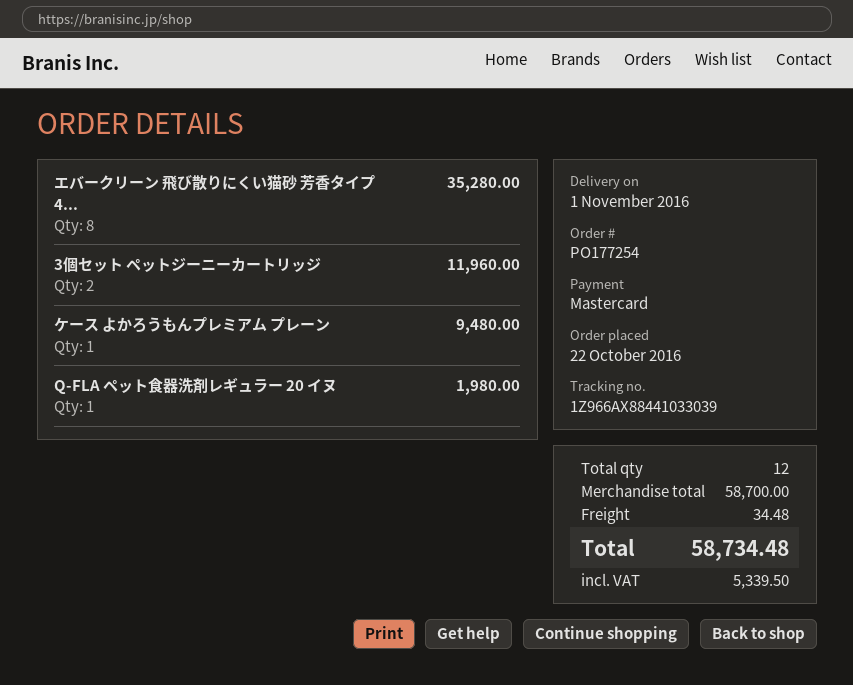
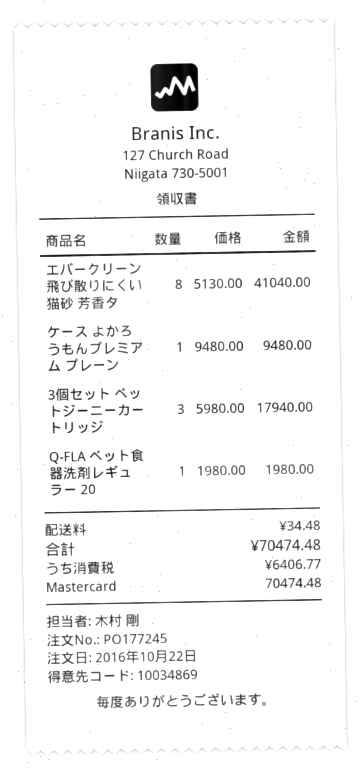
order number: PO177254 -> PO177245
エバークリーン 飛び散りにくい猫砂 芳香タイプ 4...: 8 for 35280.00 -> 8 for 41040.00
3個セット ペットジーニーカートリッジ: 2 for 11960.00 -> 3 for 17940.00
tax: 5339.50 -> 6406.77
total: 58734.48 -> 70474.48

